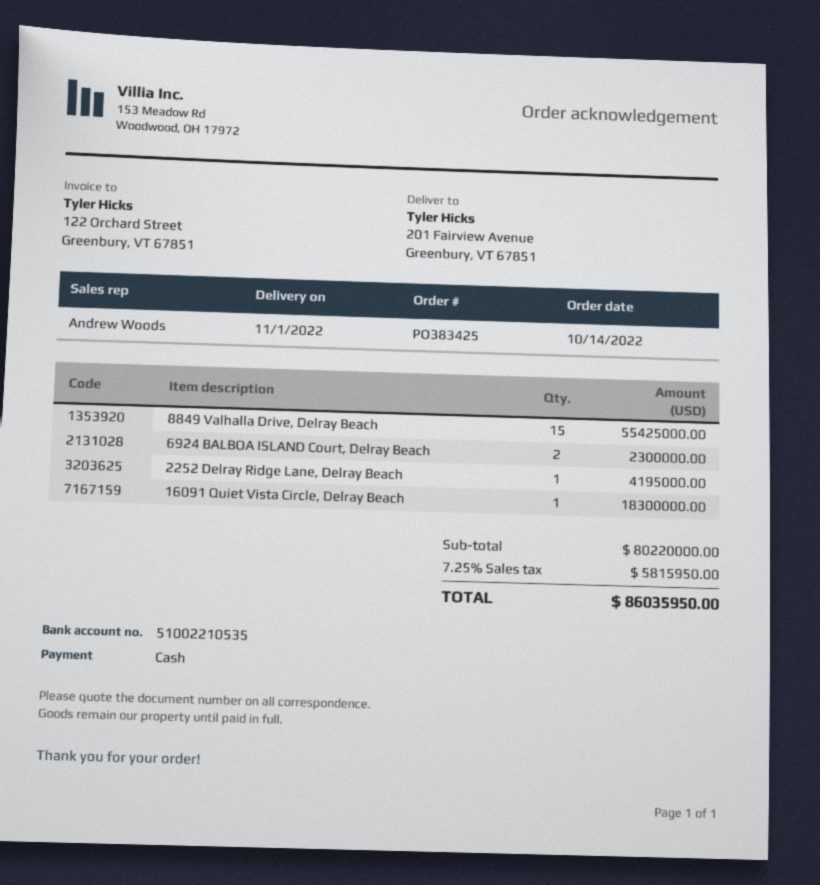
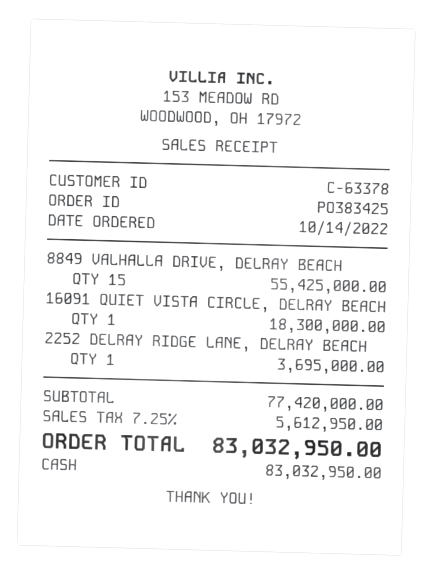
6924 BALBOA ISLAND Court, Delray Beach: 2 for 2300000.00 -> none
2252 Delray Ridge Lane, Delray Beach: 1 for 4195000.00 -> 1 for 3695000.00
subtotal: 80220000.00 -> 77420000.00
tax: 7.25% = 5815950.00 -> 7.25% = 5612950.00
total: 86035950.00 -> 83032950.00

